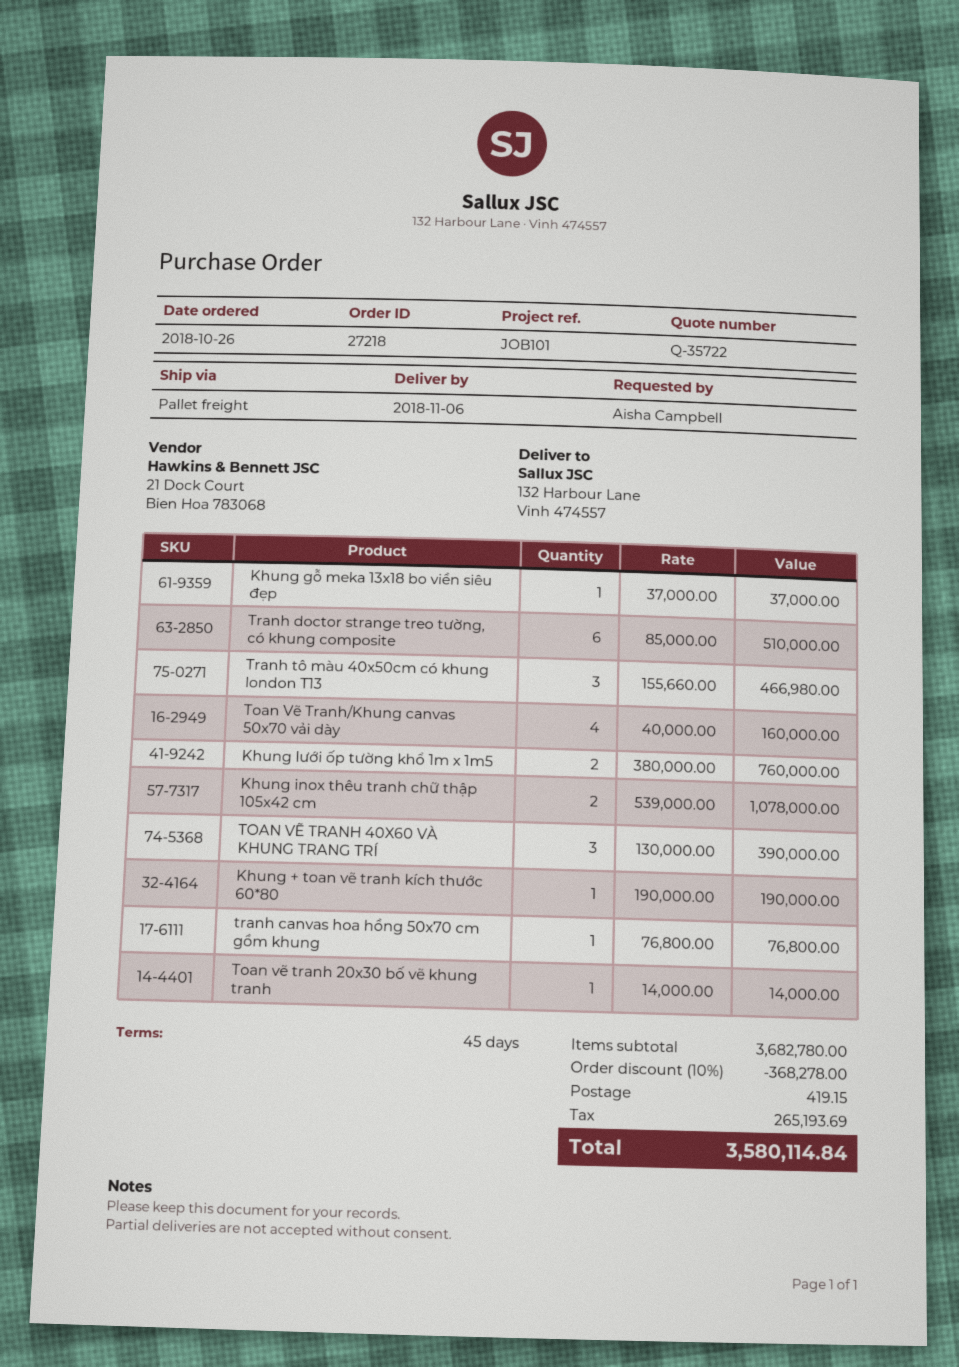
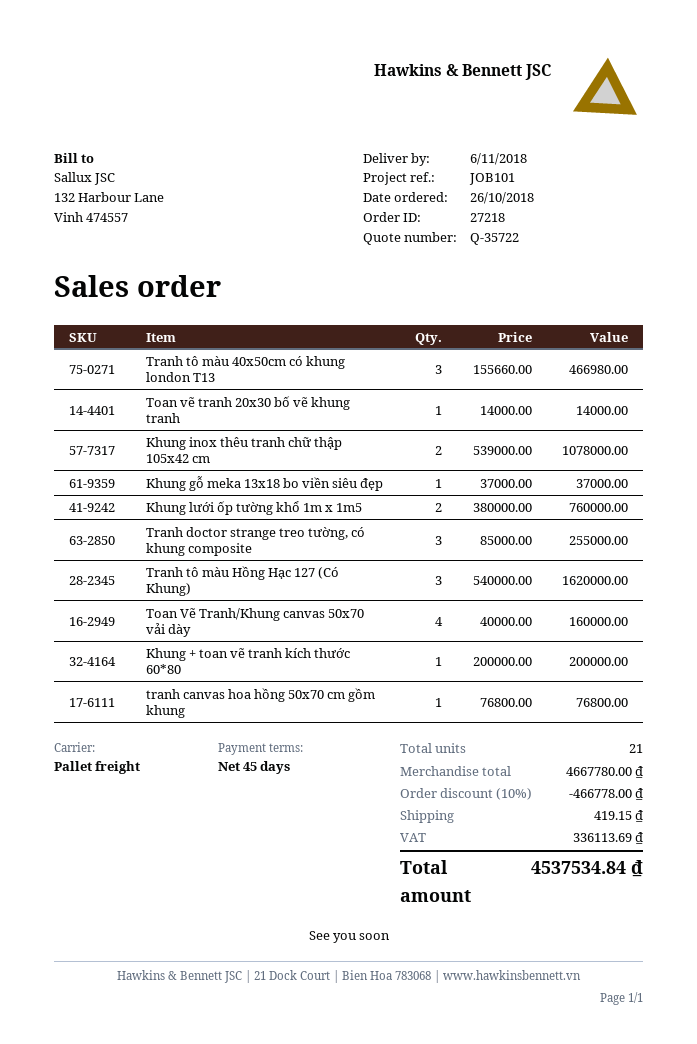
Tranh doctor strange treo tường, có khung composite: 6 x 85000.00 = 510000.00 -> 3 x 85000.00 = 255000.00
TOAN VẼ TRANH 40X60 VÀ KHUNG TRANG TRÍ: 3 x 130000.00 = 390000.00 -> none
Khung + toan vẽ tranh kích thước 60*80: 1 x 190000.00 = 190000.00 -> 1 x 200000.00 = 200000.00
Tranh tô màu Hồng Hạc 127 (Có Khung): none -> 3 x 540000.00 = 1620000.00
subtotal: 3682780.00 -> 4667780.00
discount: 10% = 368278.00 -> 10% = 466778.00
tax: 265193.69 -> 336113.69
total: 3580114.84 -> 4537534.84

